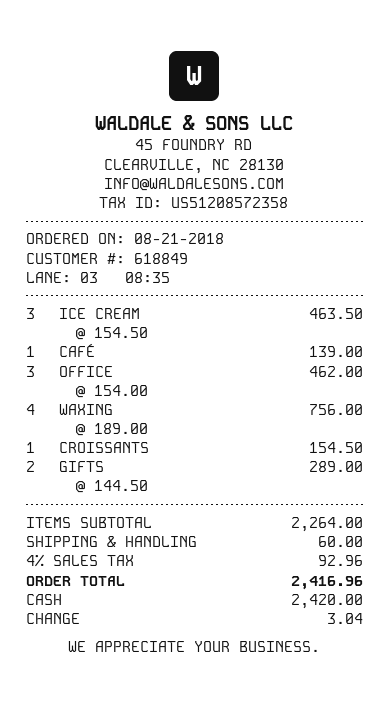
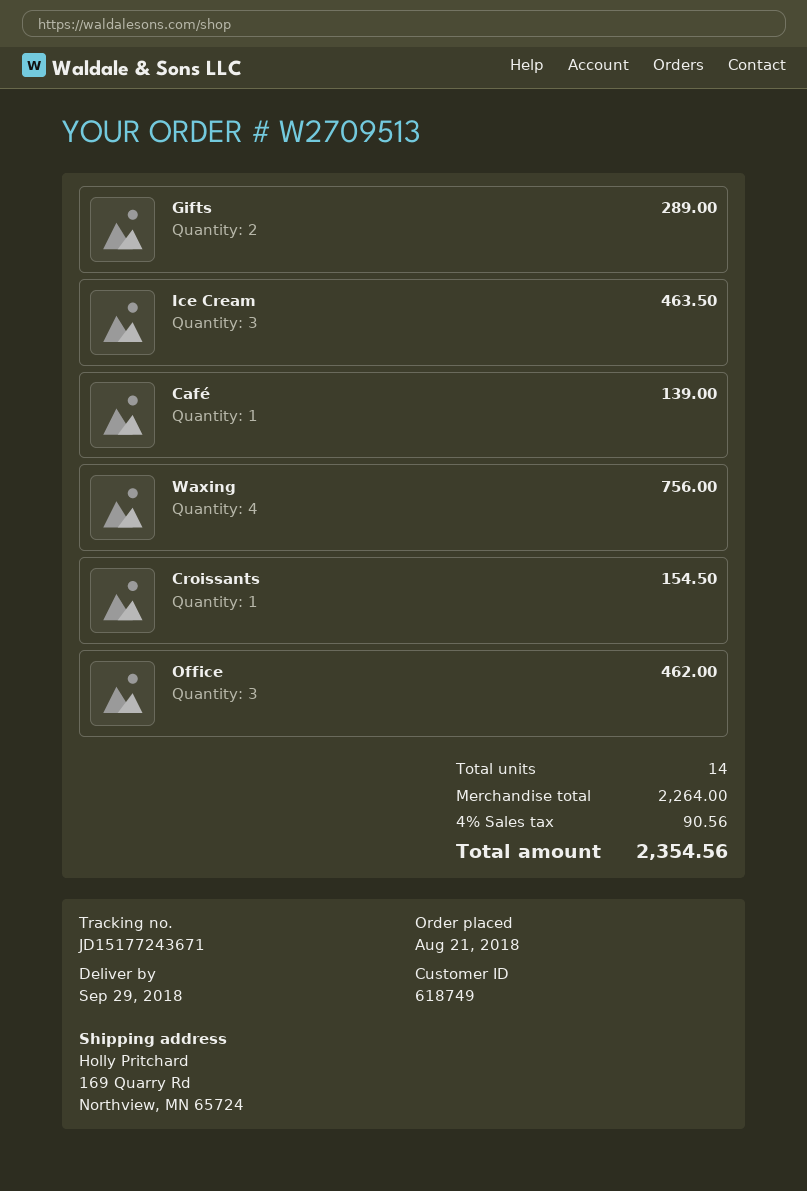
customer number: 618849 -> 618749
shipping: 60.00 -> none
tax: 4% = 92.96 -> 4% = 90.56
total: 2416.96 -> 2354.56

